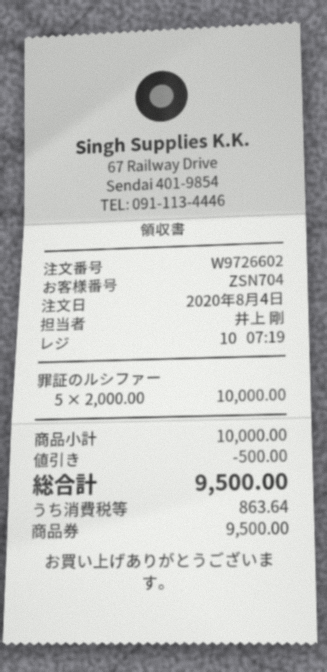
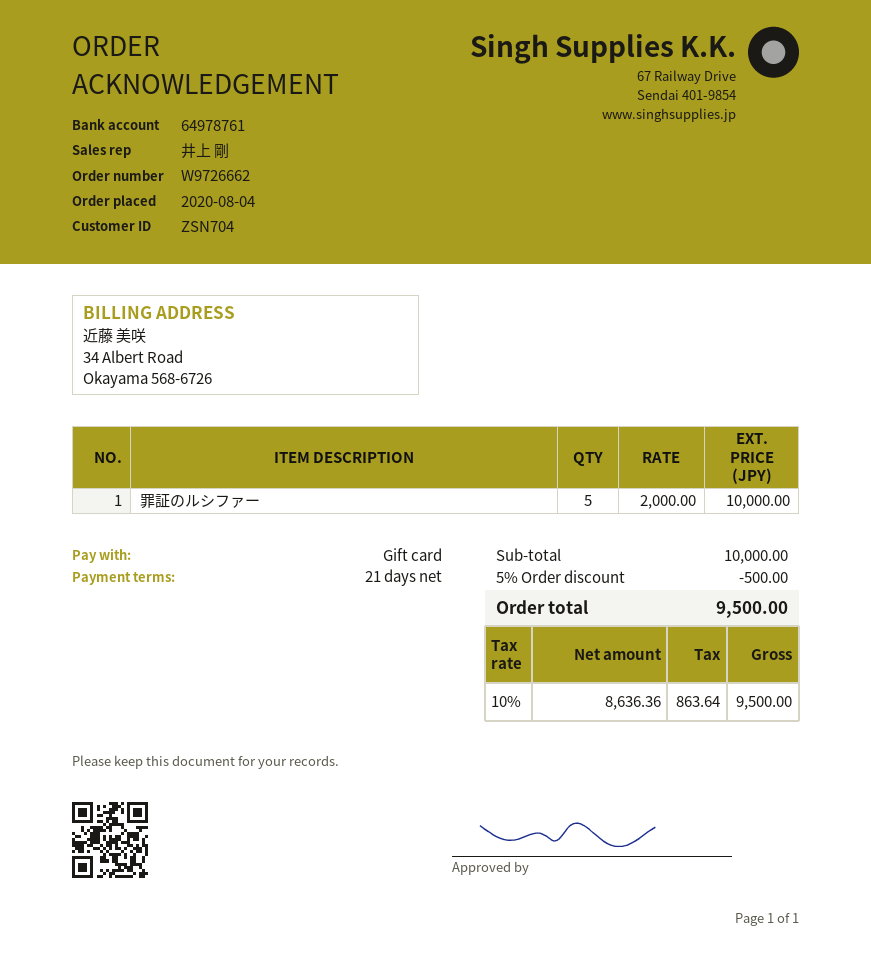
order number: W9726602 -> W9726662

